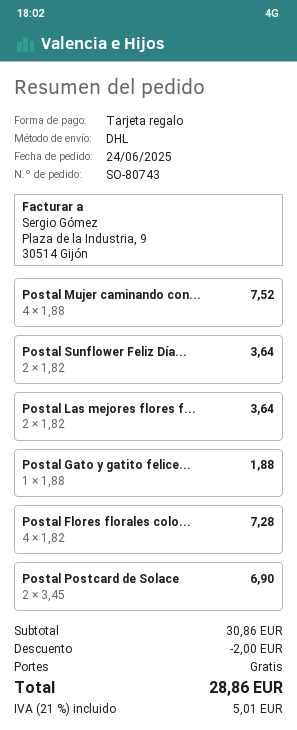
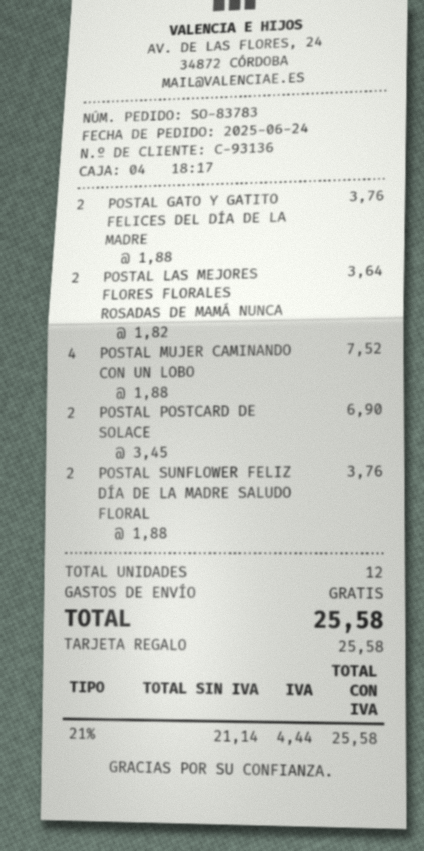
order number: SO-80743 -> SO-83783
Postal Sunflower Feliz Día...: 2 x 1.82 = 3.64 -> 2 x 1.88 = 3.76
Postal Gato y gatito felice...: 1 x 1.88 = 1.88 -> 2 x 1.88 = 3.76
Postal Flores florales colo...: 4 x 1.82 = 7.28 -> none
discount: 2.00 -> none
tax: 21% = 5.01 -> 21% = 4.44
total: 28.86 -> 25.58

